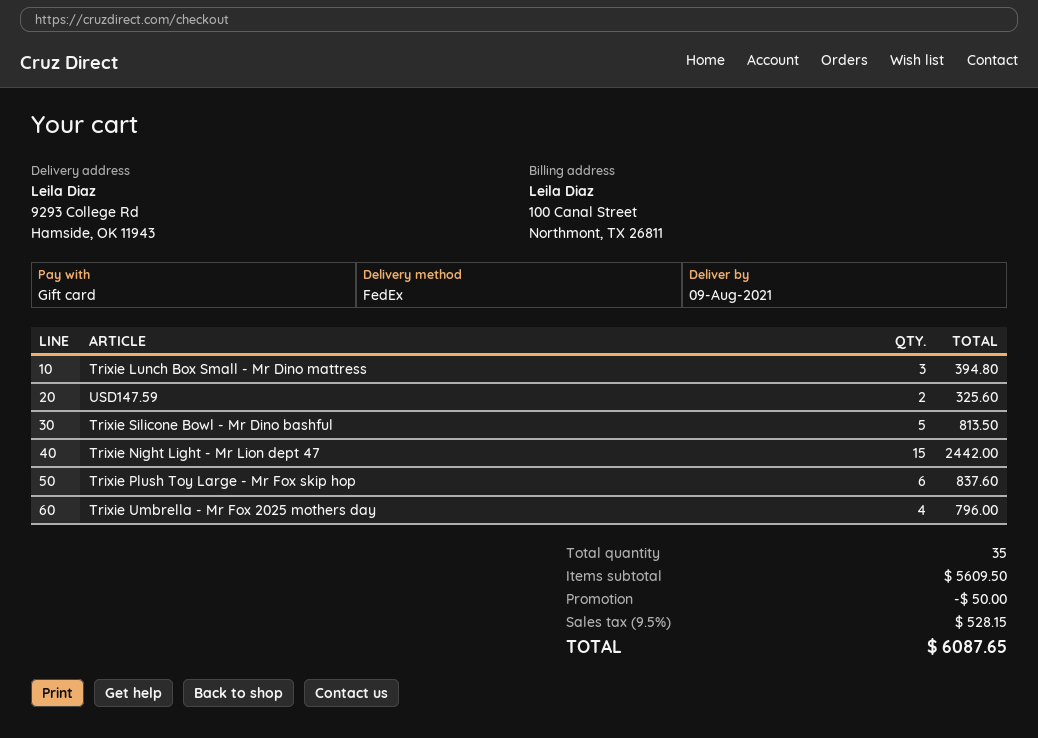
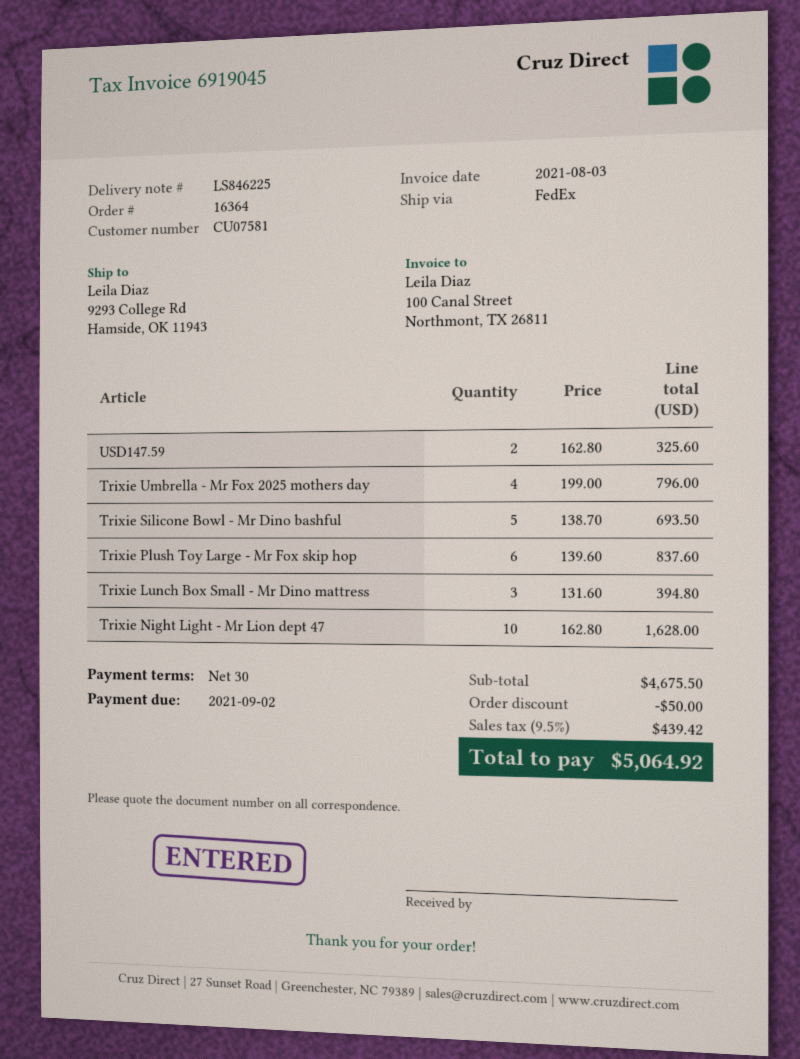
Trixie Silicone Bowl - Mr Dino bashful: 5 for 813.50 -> 5 for 693.50
Trixie Night Light - Mr Lion dept 47: 15 for 2442.00 -> 10 for 1628.00
subtotal: 5609.50 -> 4675.50
tax: 9.5% = 528.15 -> 9.5% = 439.42
total: 6087.65 -> 5064.92

